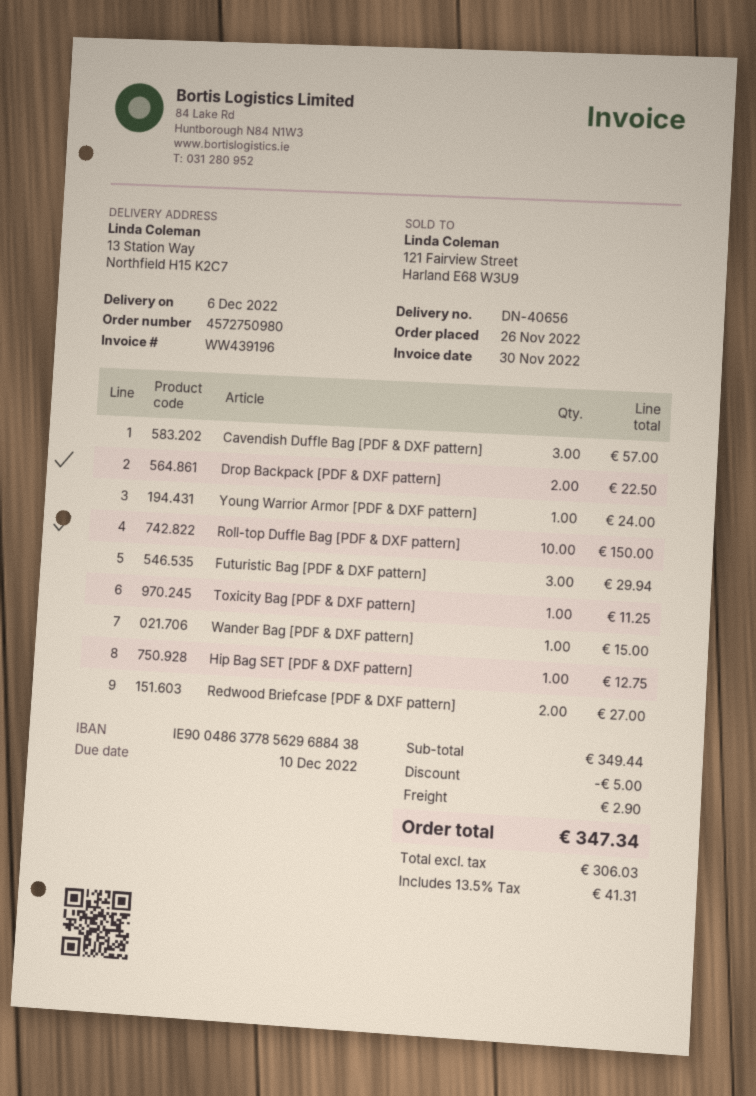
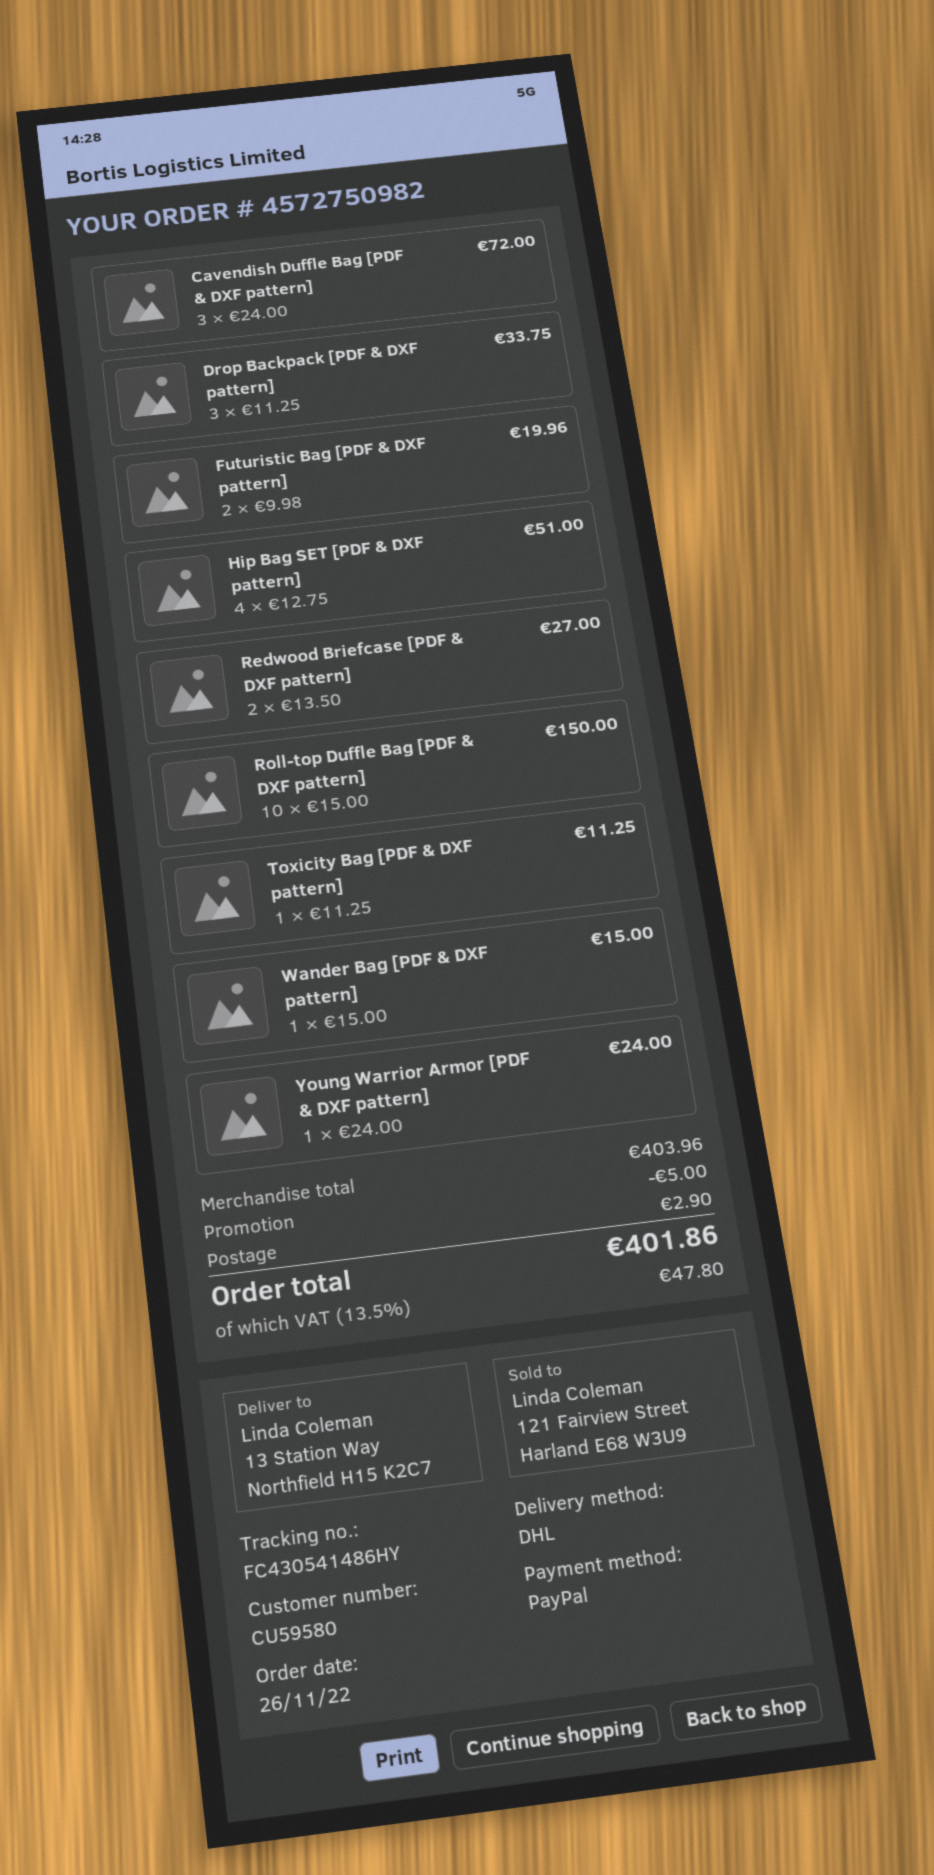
order number: 4572750980 -> 4572750982
Cavendish Duffle Bag [PDF & DXF pattern]: 3 for 57.00 -> 3 for 72.00
Drop Backpack [PDF & DXF pattern]: 2 for 22.50 -> 3 for 33.75
Futuristic Bag [PDF & DXF pattern]: 3 for 29.94 -> 2 for 19.96
Hip Bag SET [PDF & DXF pattern]: 1 for 12.75 -> 4 for 51.00
subtotal: 349.44 -> 403.96
tax: 13.5% = 41.31 -> 13.5% = 47.80
total: 347.34 -> 401.86

